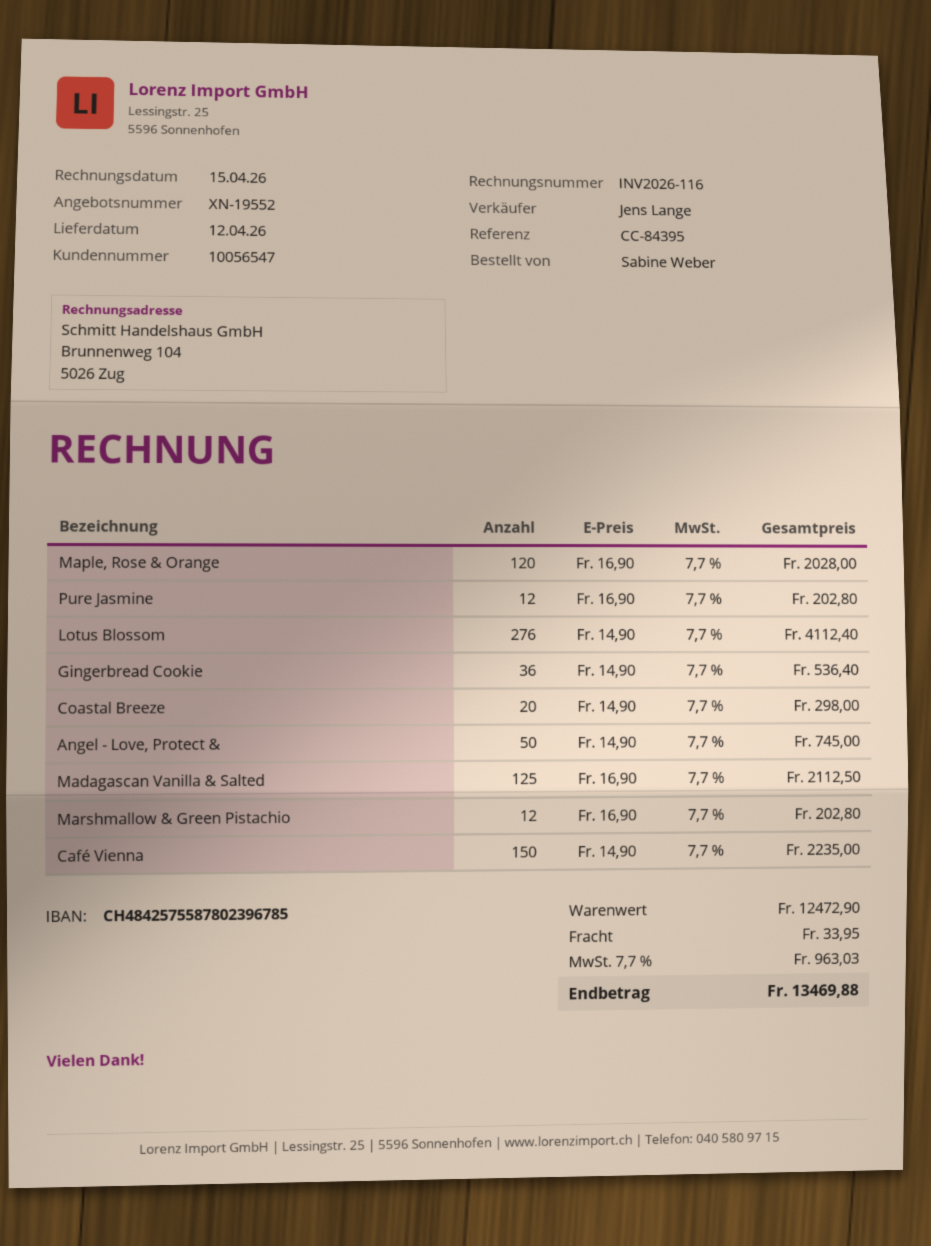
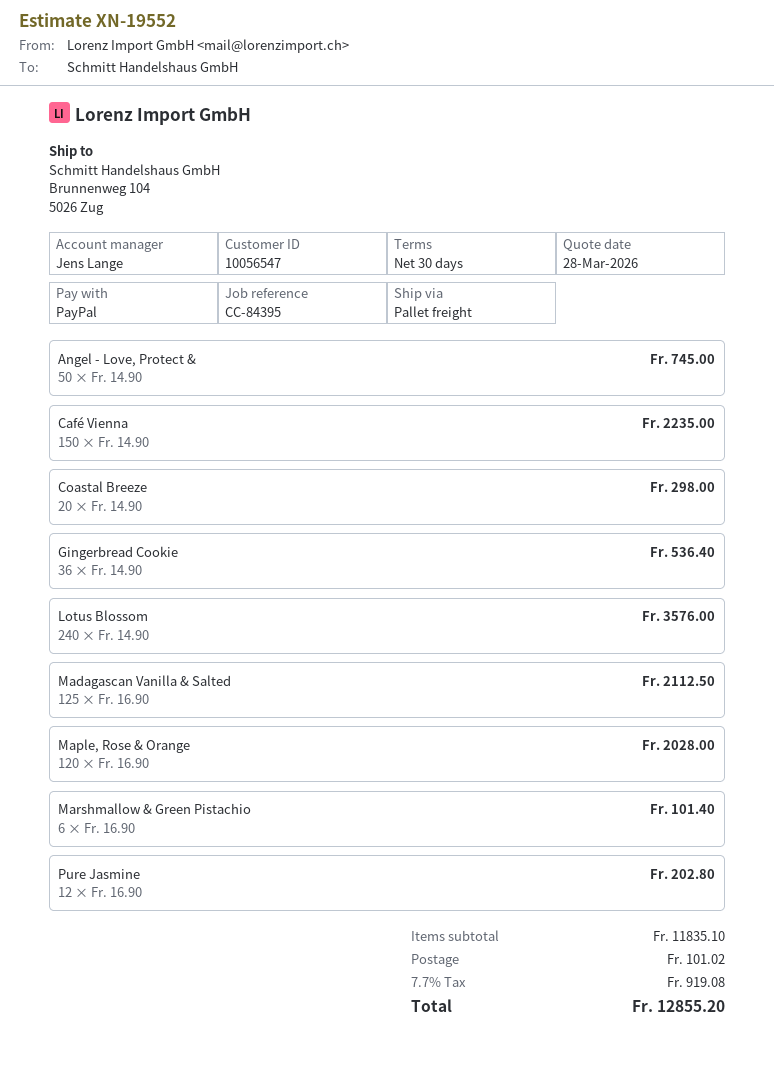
Lotus Blossom: 276 x 14.90 = 4112.40 -> 240 x 14.90 = 3576.00
Marshmallow & Green Pistachio: 12 x 16.90 = 202.80 -> 6 x 16.90 = 101.40
subtotal: 12472.90 -> 11835.10
shipping: 33.95 -> 101.02
tax: 7.7% = 963.03 -> 7.7% = 919.08
total: 13469.88 -> 12855.20

